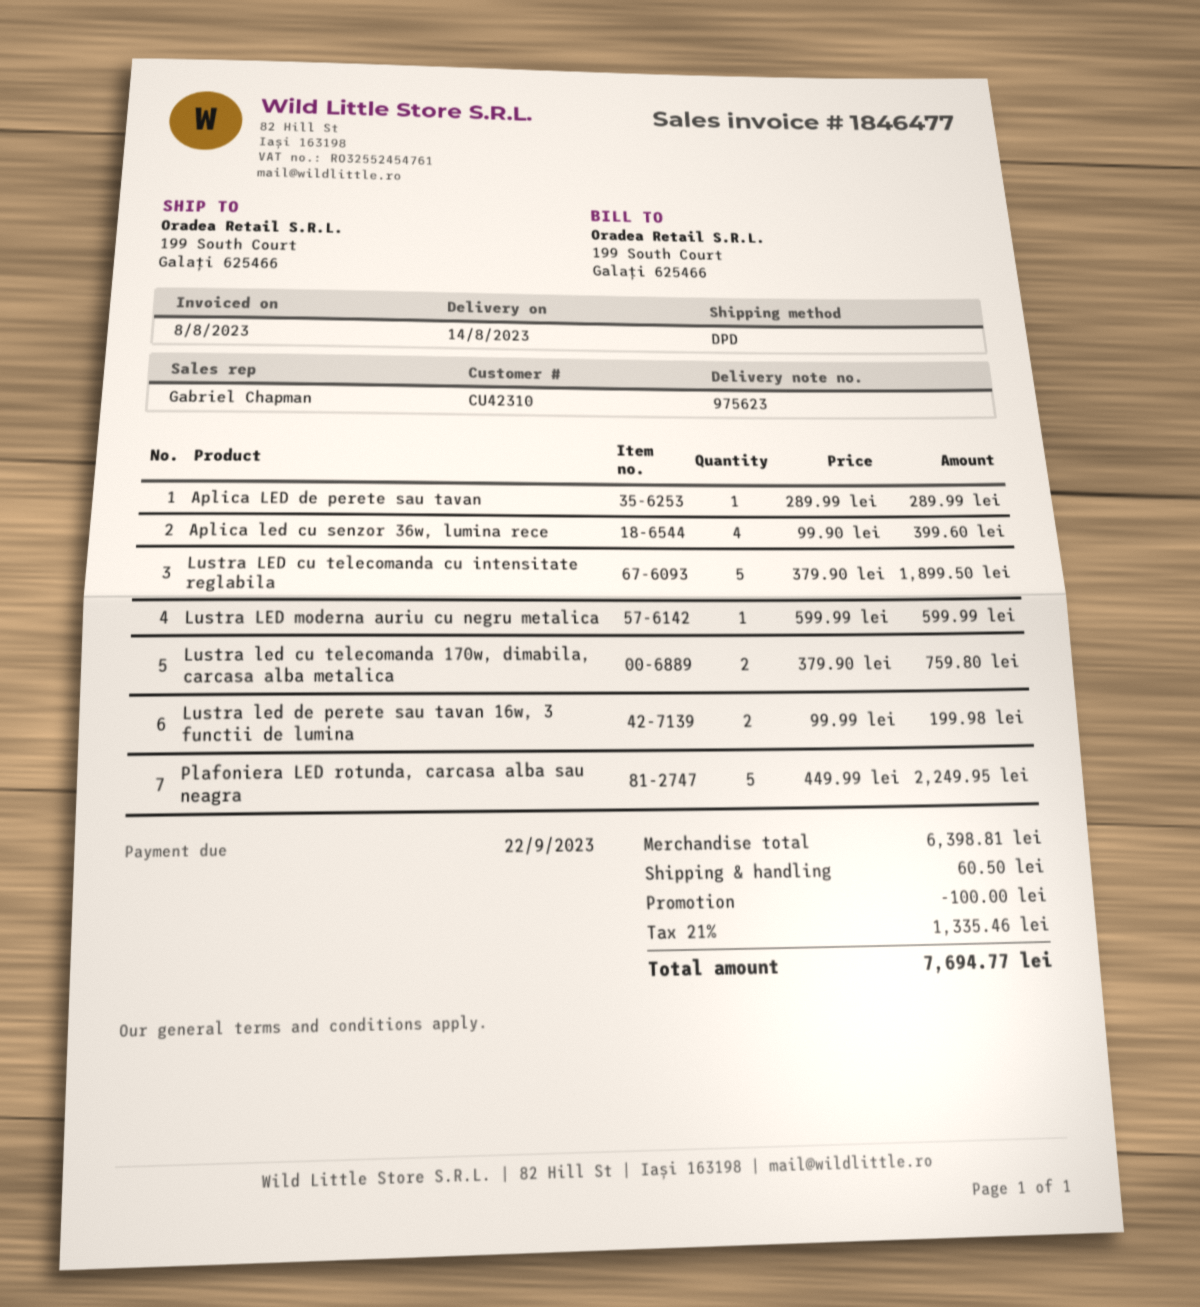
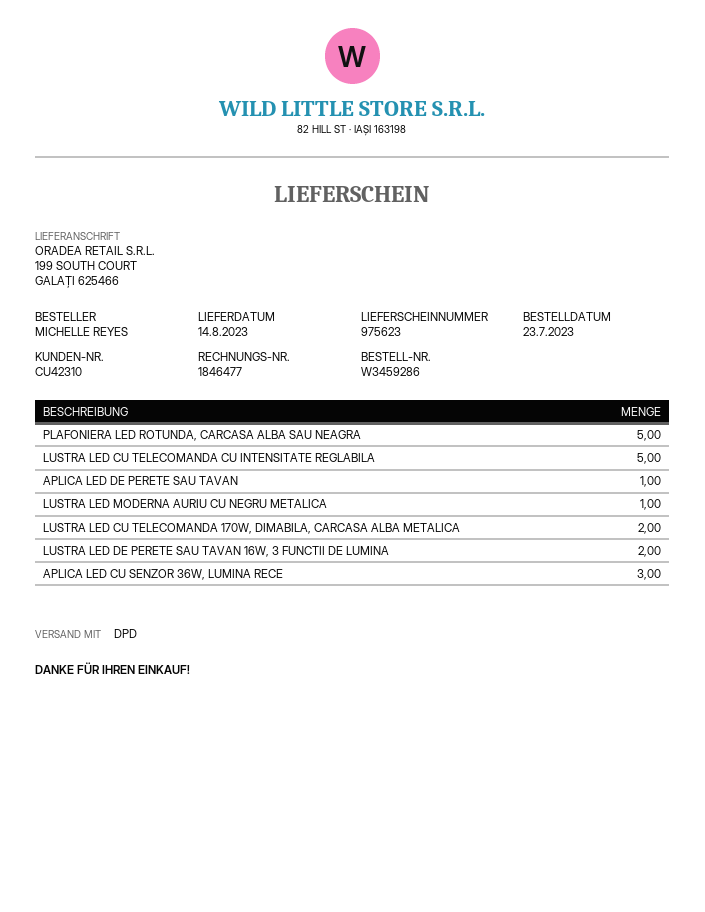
Aplica led cu senzor 36w, lumina rece: 4 -> 3

